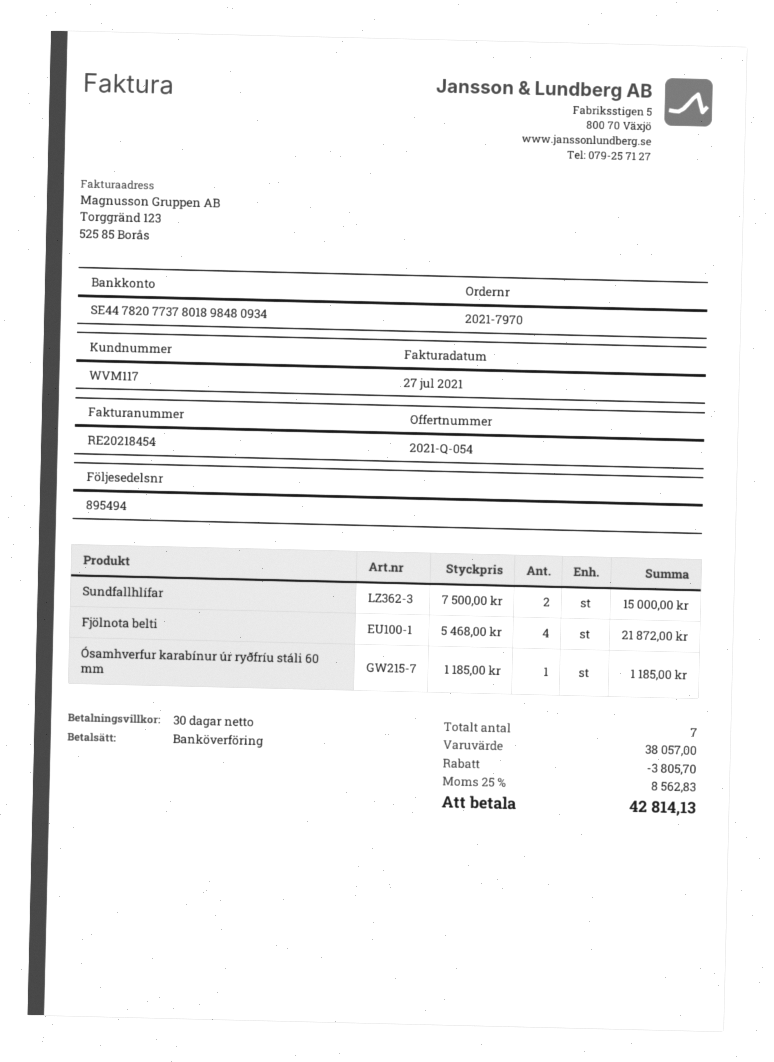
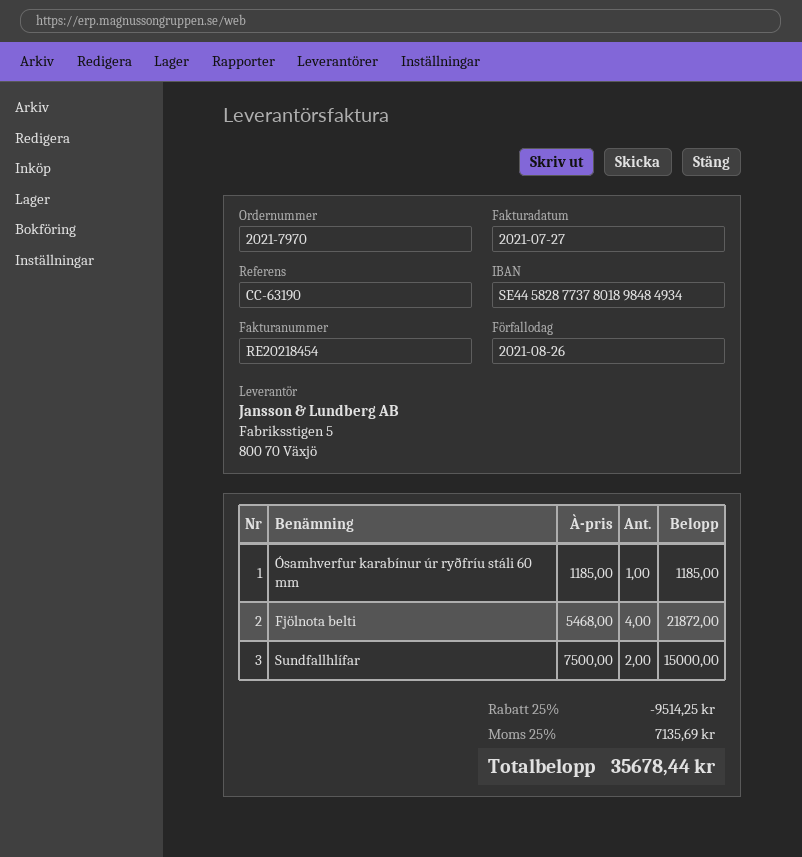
bank account: SE4478207737801898480934 -> SE4458287737801898484934
discount: 3805.70 -> 9514.25
tax: 25% = 8562.83 -> 25% = 7135.69
total: 42814.13 -> 35678.44

